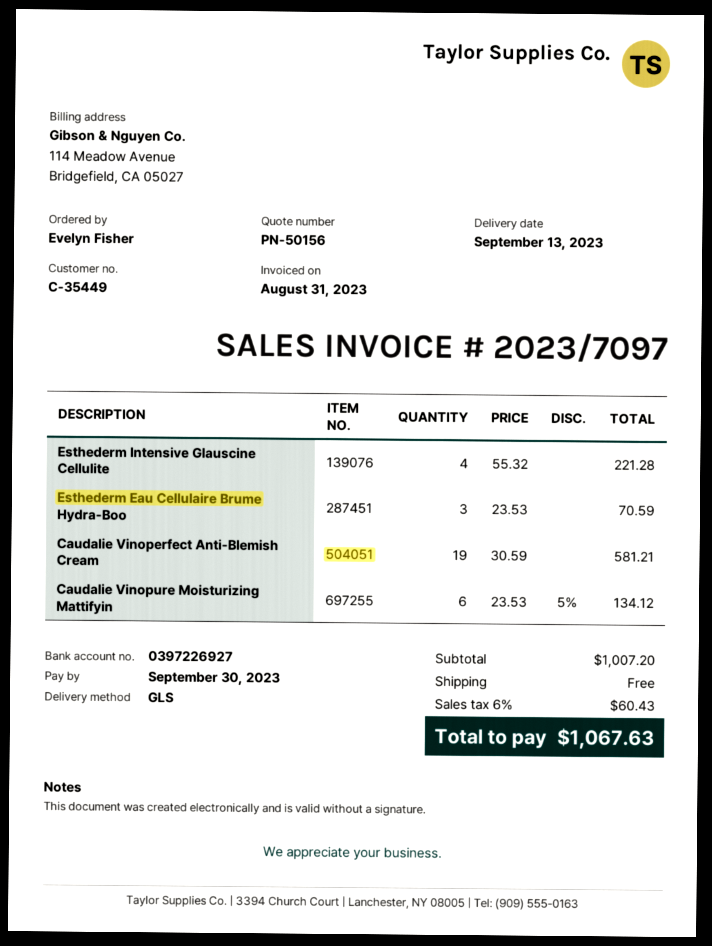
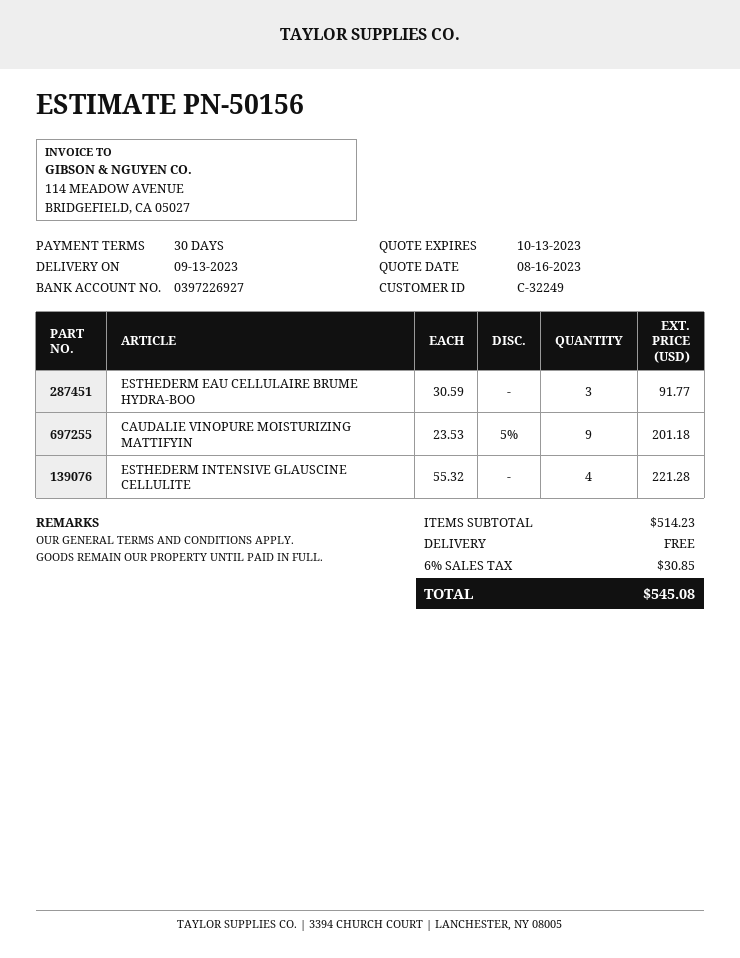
customer number: C-35449 -> C-32249
Esthederm Eau Cellulaire Brume Hydra-Boo: 3 x 23.53 = 70.59 -> 3 x 30.59 = 91.77
Caudalie Vinoperfect Anti-Blemish Cream: 19 x 30.59 = 581.21 -> none
Caudalie Vinopure Moisturizing Mattifyin: 6 x 23.53 - 5% = 134.12 -> 9 x 23.53 - 5% = 201.18
subtotal: 1007.20 -> 514.23
tax: 6% = 60.43 -> 6% = 30.85
total: 1067.63 -> 545.08

